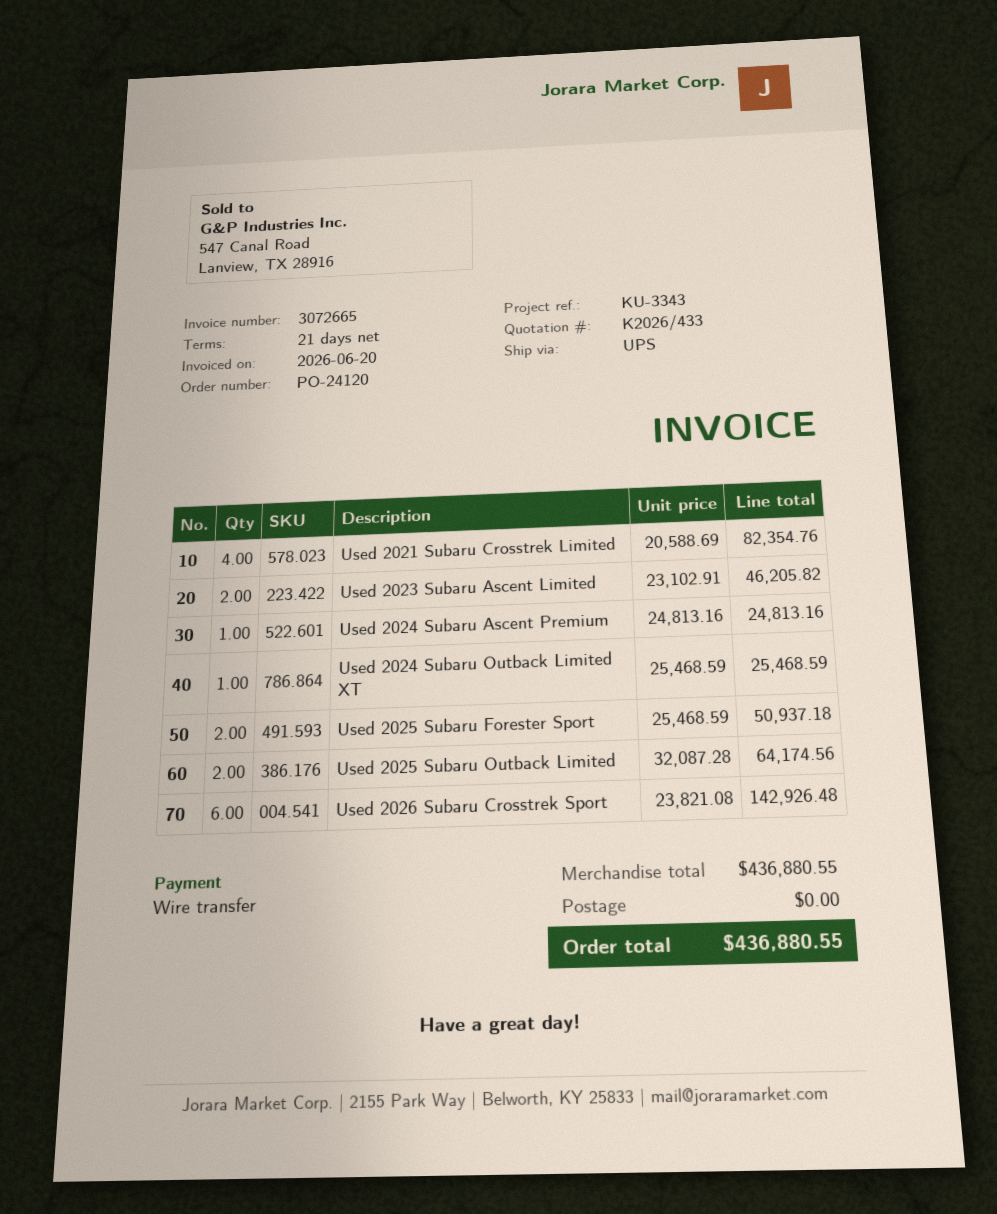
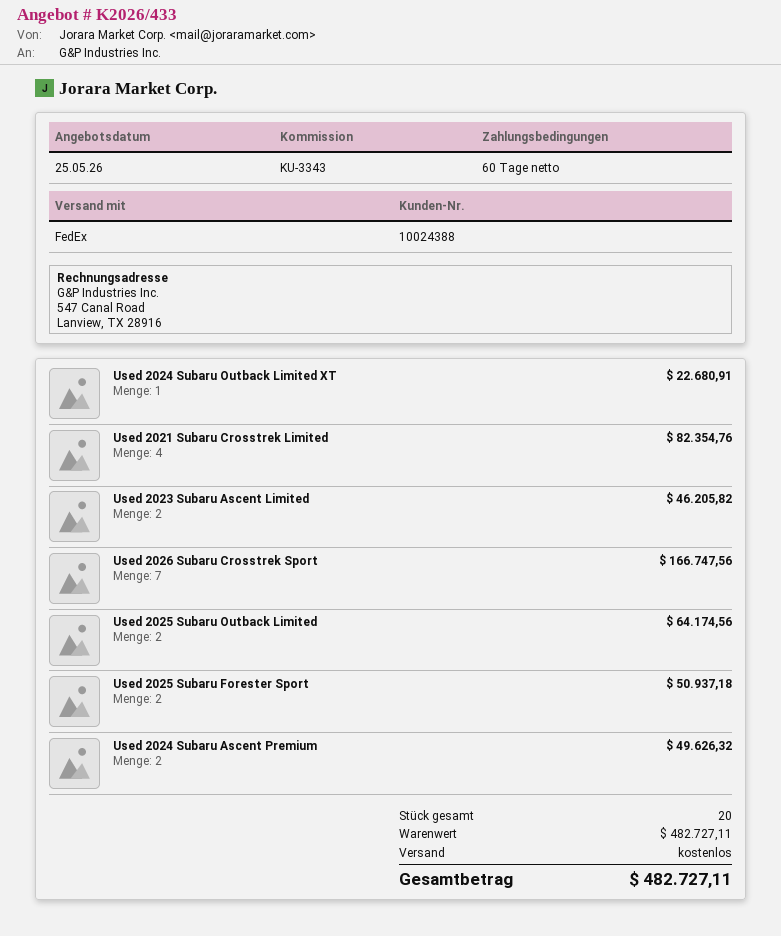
payment terms: 21 days -> 60 days
shipping method: UPS -> FedEx
Used 2024 Subaru Ascent Premium: 1 for 24813.16 -> 2 for 49626.32
Used 2024 Subaru Outback Limited XT: 1 for 25468.59 -> 1 for 22680.91
Used 2026 Subaru Crosstrek Sport: 6 for 142926.48 -> 7 for 166747.56
subtotal: 436880.55 -> 482727.11
total: 436880.55 -> 482727.11

